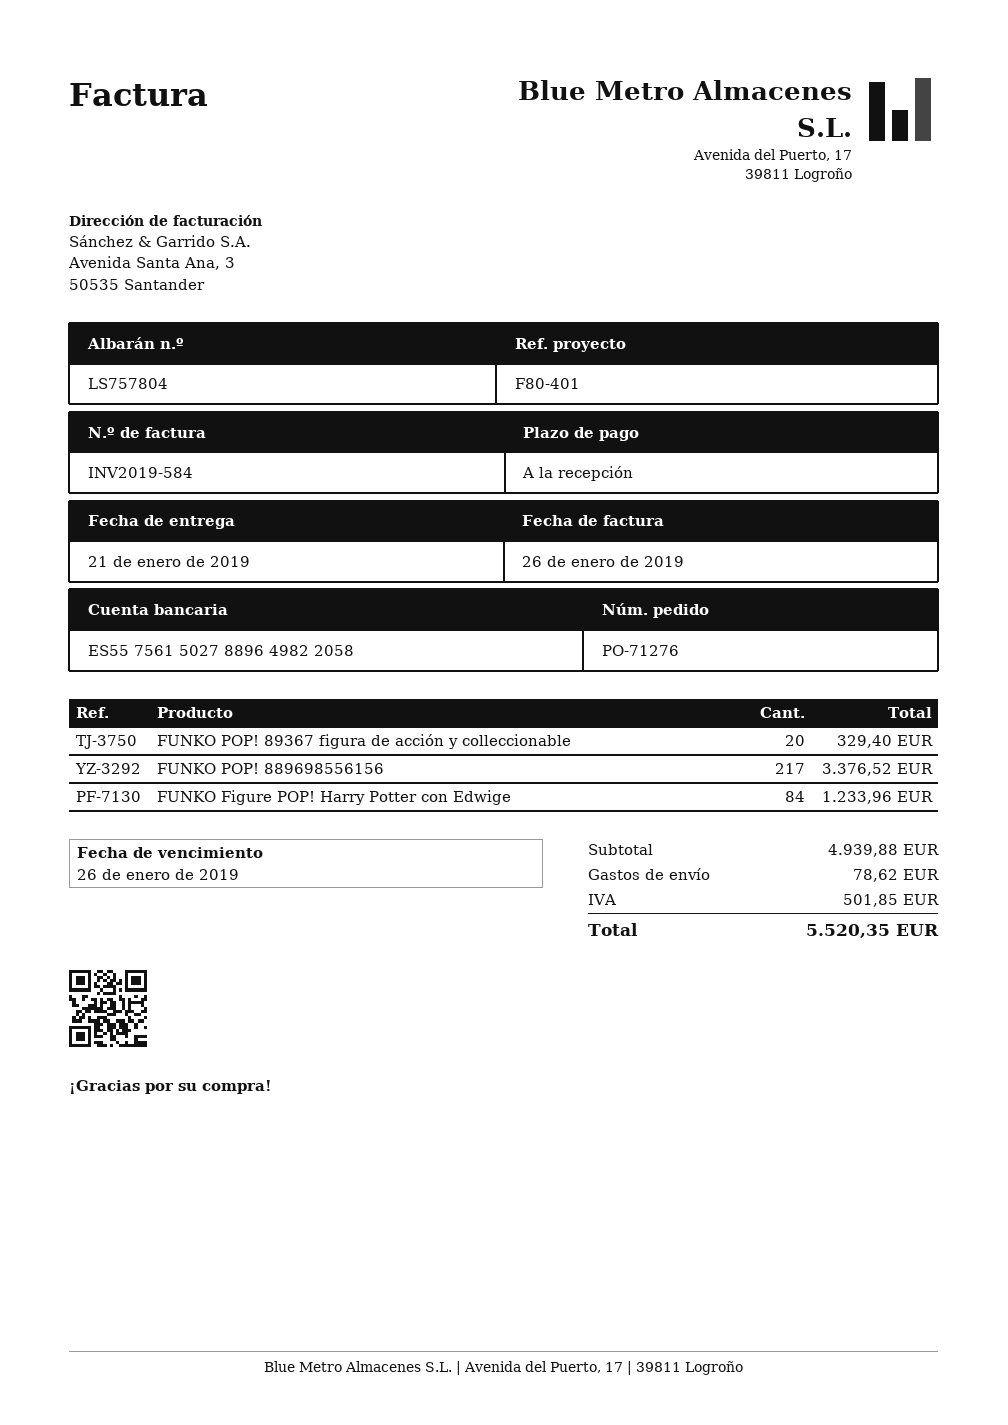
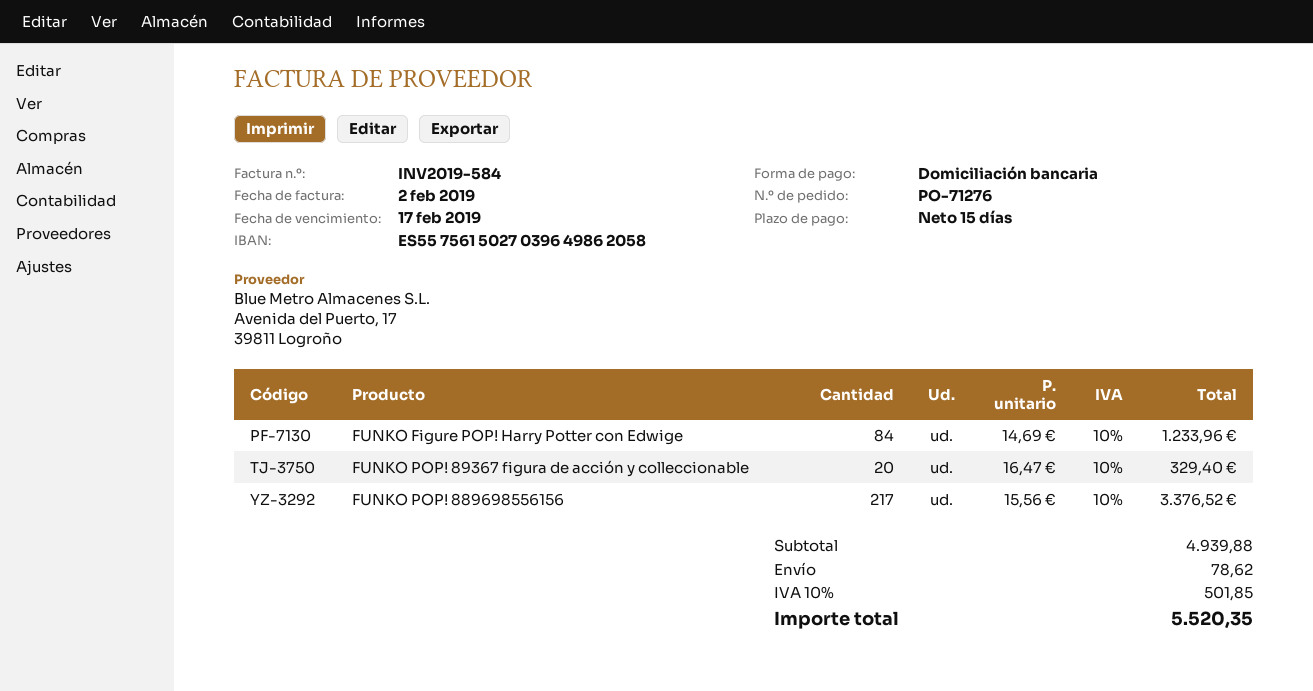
invoice date: 2019-01-26 -> 2019-02-02
payment terms: on receipt -> 15 days
due date: 2019-01-26 -> 2019-02-17
bank account: ES5575615027889649822058 -> ES5575615027039649862058

